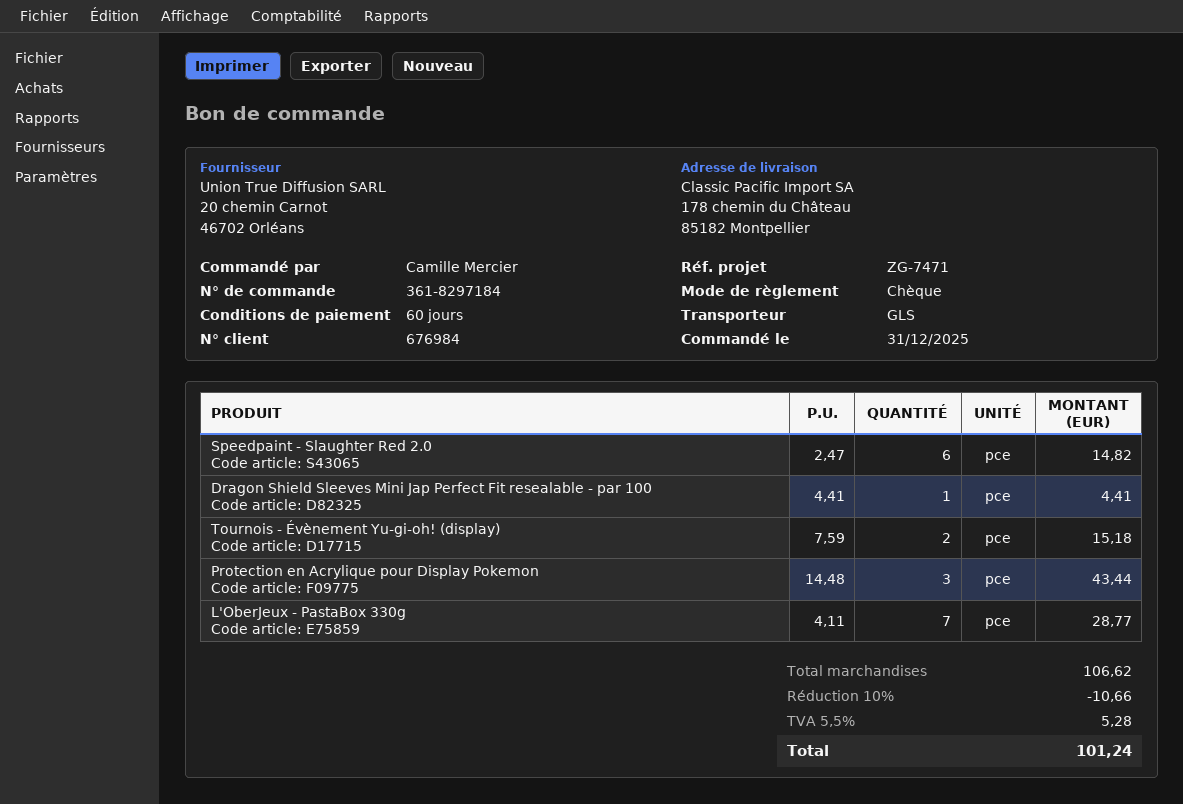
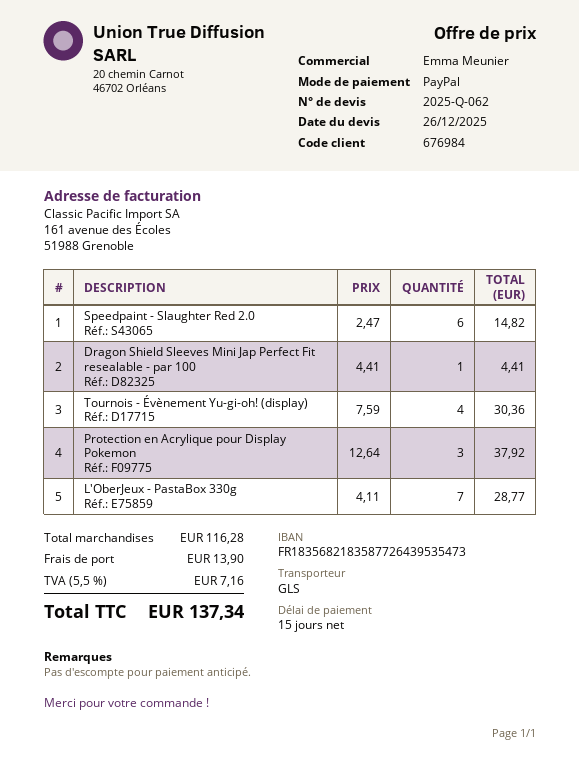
payment terms: 60 days -> 15 days
payment method: cheque -> PayPal
Tournois - Évènement Yu-gi-oh! (display): 2 x 7.59 = 15.18 -> 4 x 7.59 = 30.36
Protection en Acrylique pour Display Pokemon: 3 x 14.48 = 43.44 -> 3 x 12.64 = 37.92
subtotal: 106.62 -> 116.28
discount: 10% = 10.66 -> none
shipping: none -> 13.90
tax: 5.5% = 5.28 -> 5.5% = 7.16
total: 101.24 -> 137.34

